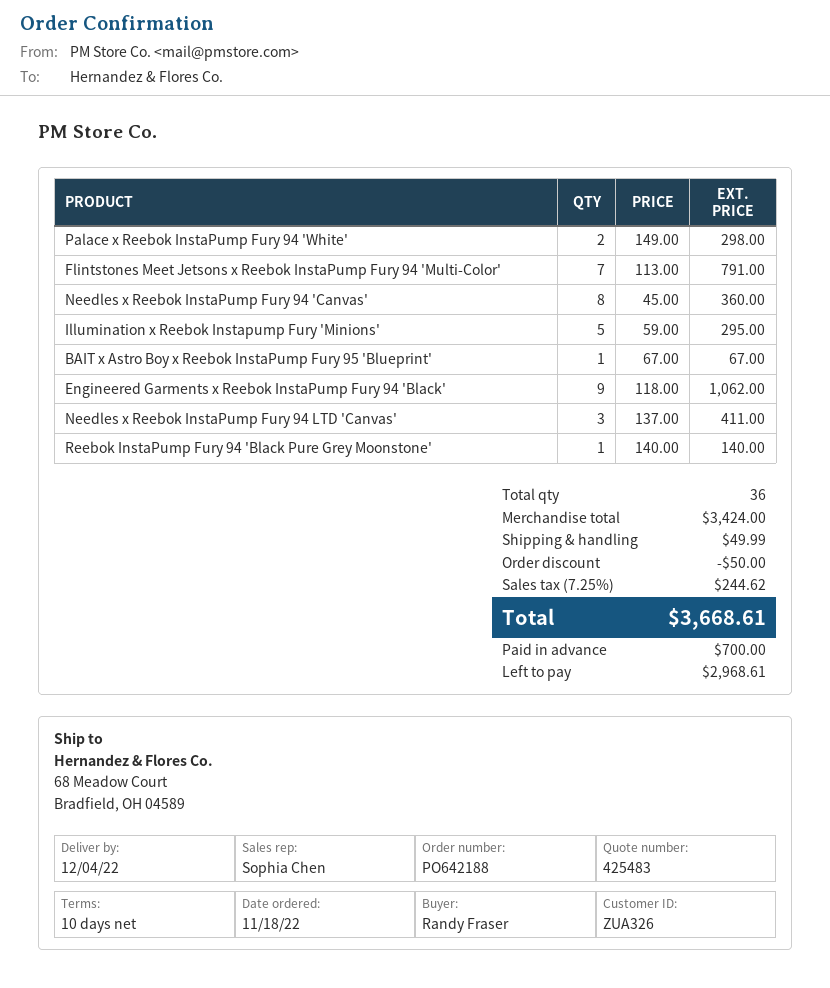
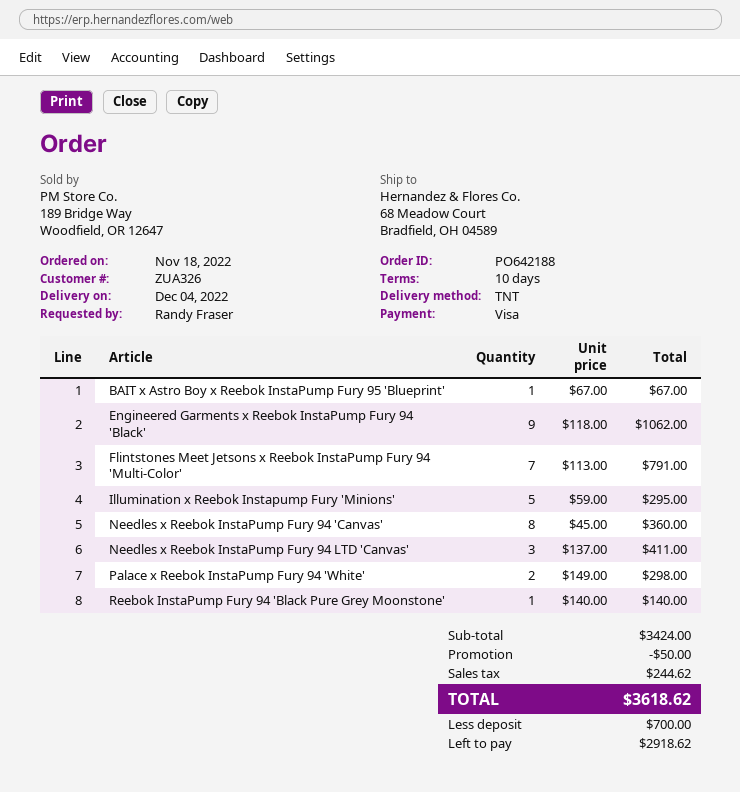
shipping: 49.99 -> none
total: 3668.61 -> 3618.62
balance: 2968.61 -> 2918.62

